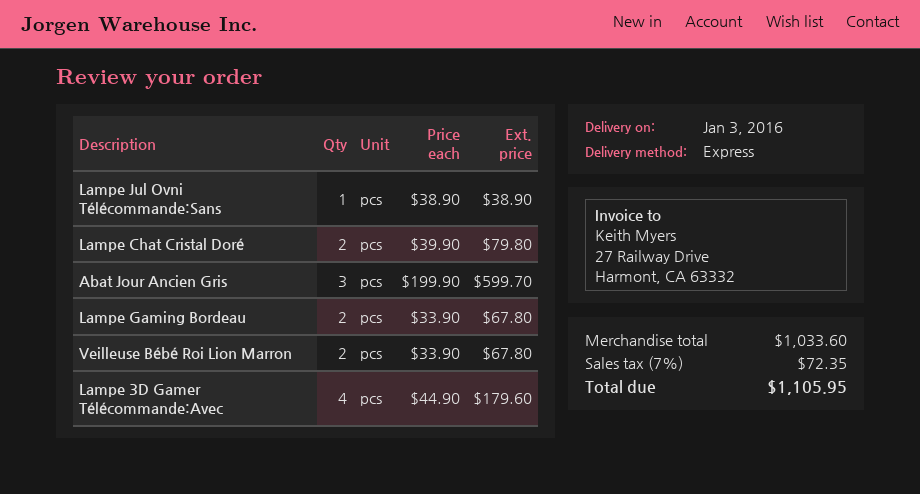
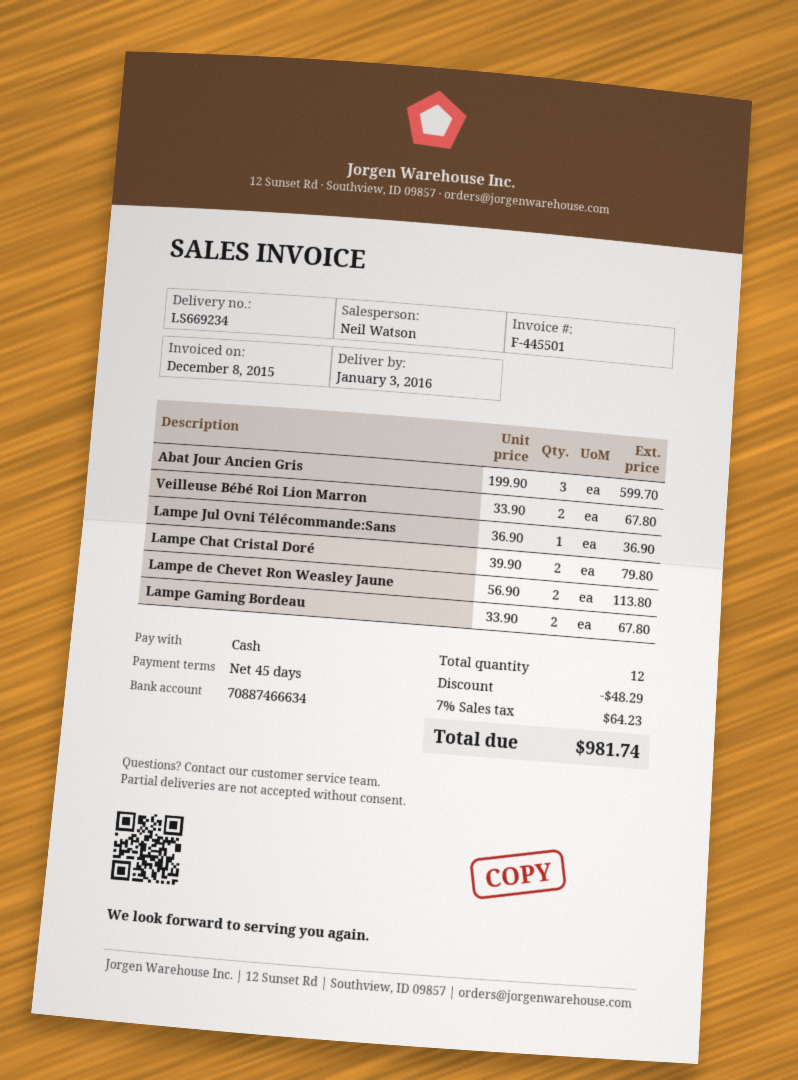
Lampe Jul Ovni Télécommande:Sans: 1 x 38.90 = 38.90 -> 1 x 36.90 = 36.90
Lampe 3D Gamer Télécommande:Avec: 4 x 44.90 = 179.60 -> none
Lampe de Chevet Ron Weasley Jaune: none -> 2 x 56.90 = 113.80
discount: none -> 48.29
tax: 7% = 72.35 -> 7% = 64.23
total: 1105.95 -> 981.74

